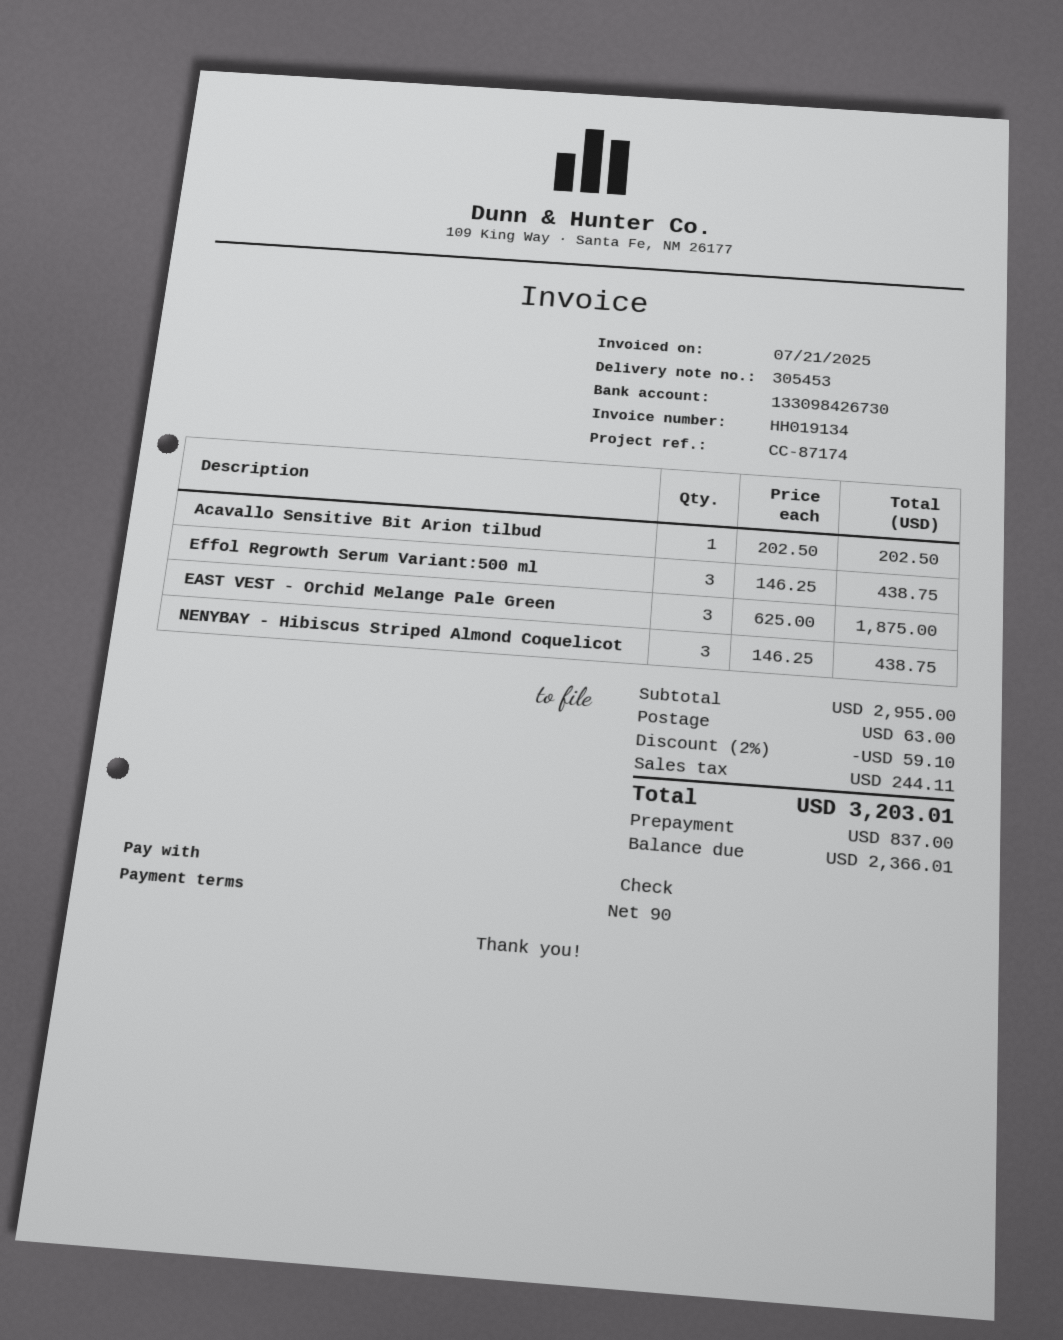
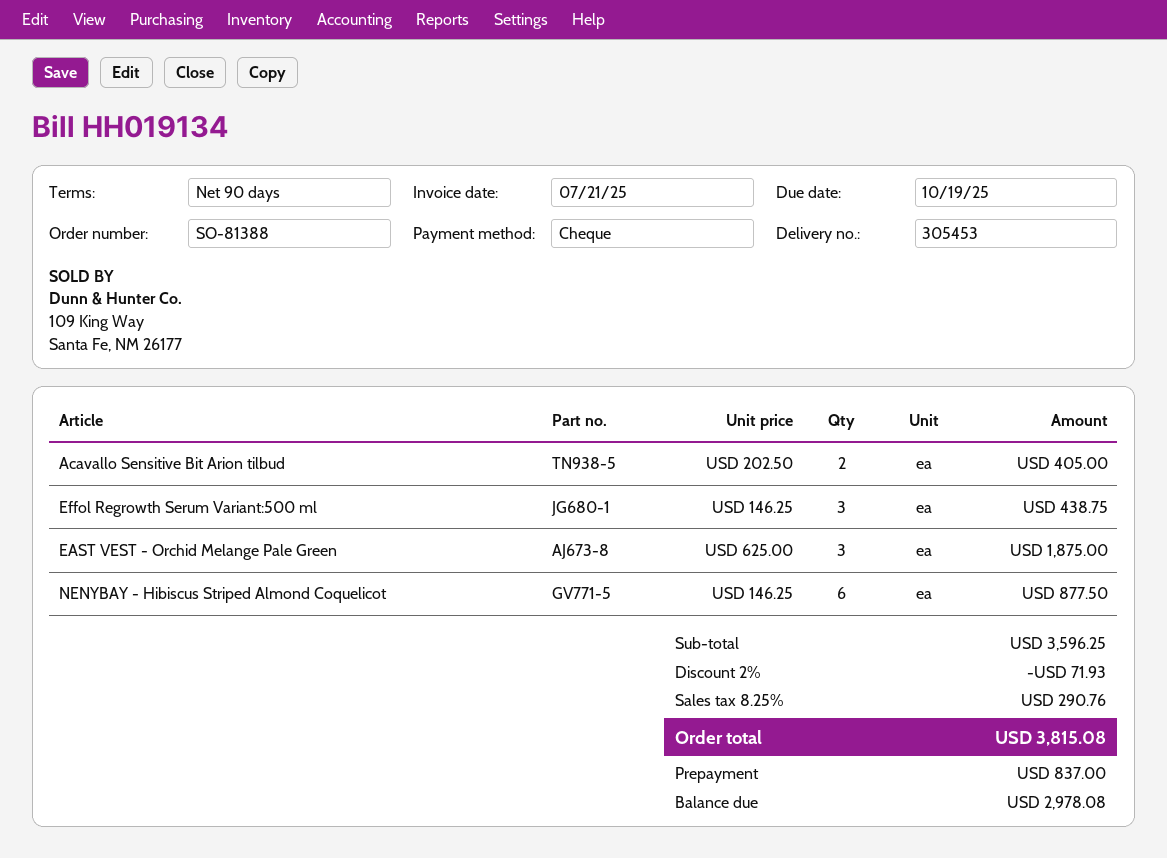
Acavallo Sensitive Bit Arion tilbud: 1 x 202.50 = 202.50 -> 2 x 202.50 = 405.00
NENYBAY - Hibiscus Striped Almond Coquelicot: 3 x 146.25 = 438.75 -> 6 x 146.25 = 877.50
subtotal: 2955.00 -> 3596.25
discount: 2% = 59.10 -> 2% = 71.93
shipping: 63.00 -> none
tax: 244.11 -> 290.76
total: 3203.01 -> 3815.08
balance: 2366.01 -> 2978.08

